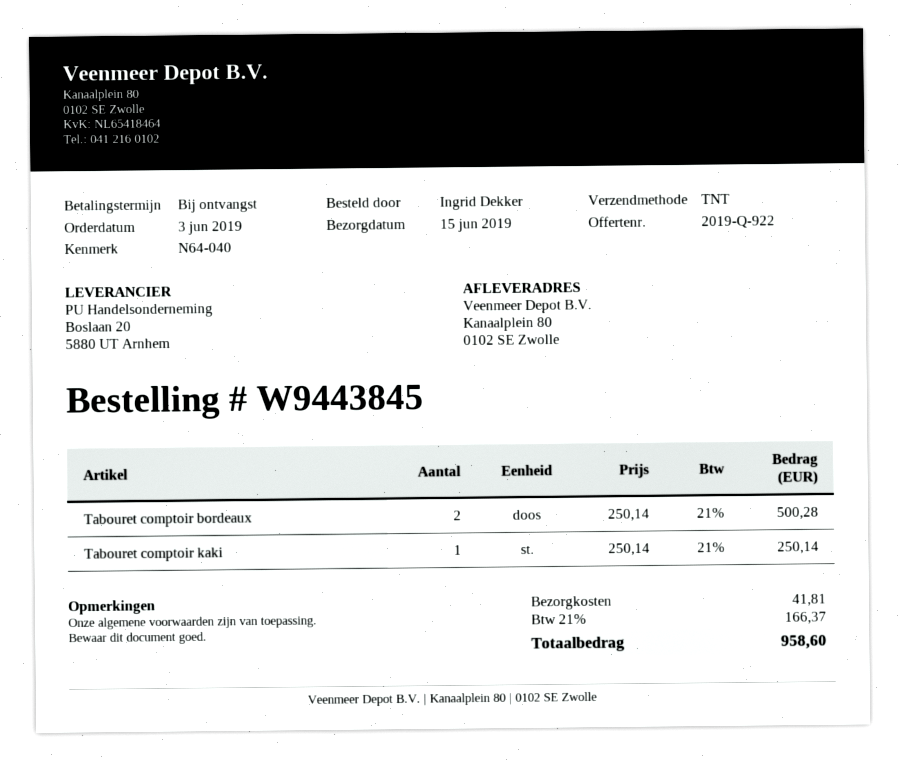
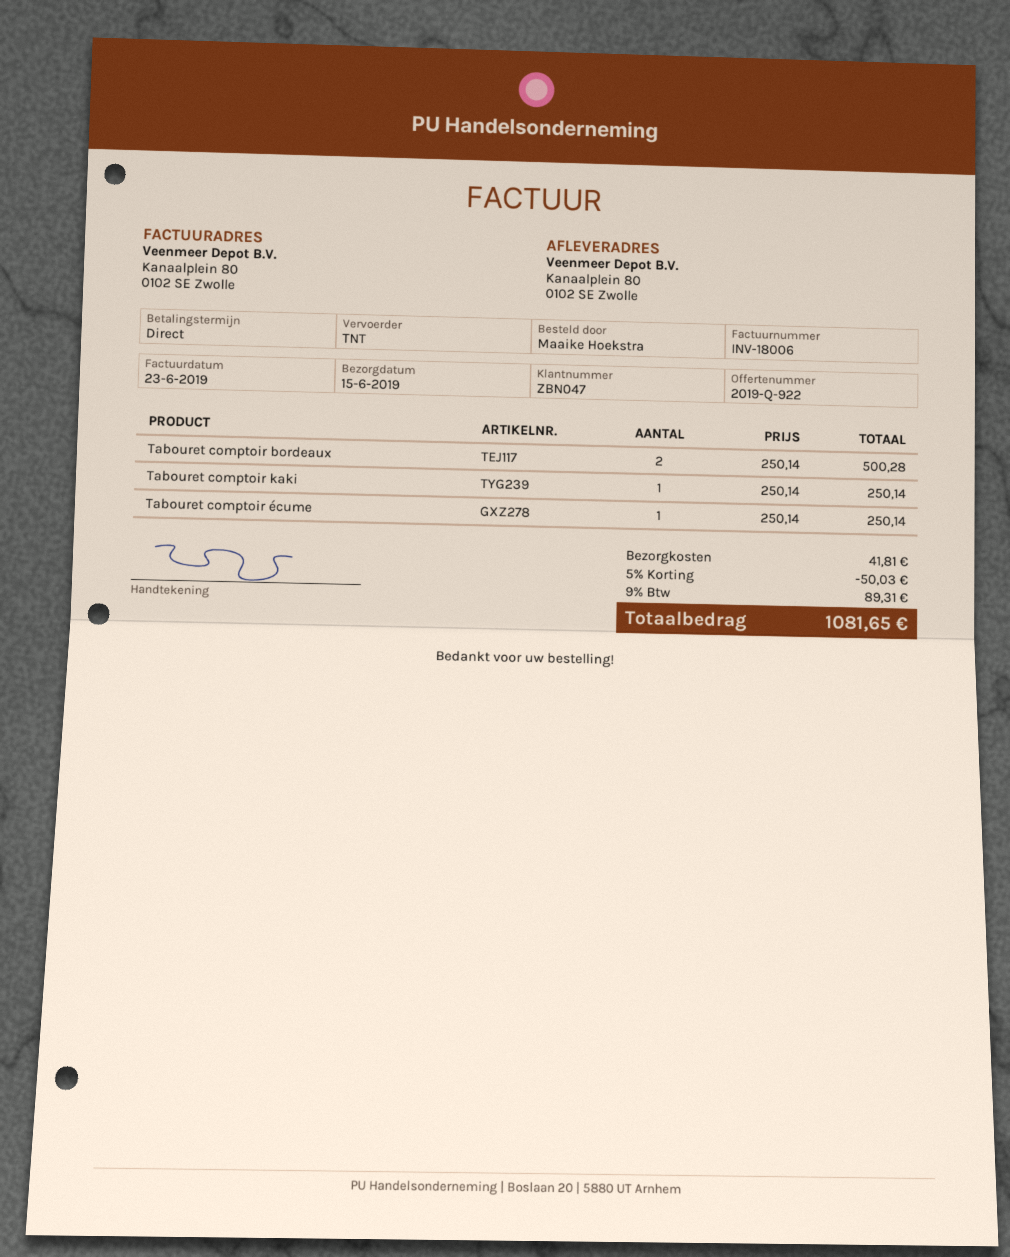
ordered by: Ingrid Dekker -> Maaike Hoekstra
Tabouret comptoir écume: none -> 1 x 250.14 = 250.14
discount: none -> 5% = 50.03
tax: 21% = 166.37 -> 9% = 89.31
total: 958.60 -> 1081.65

